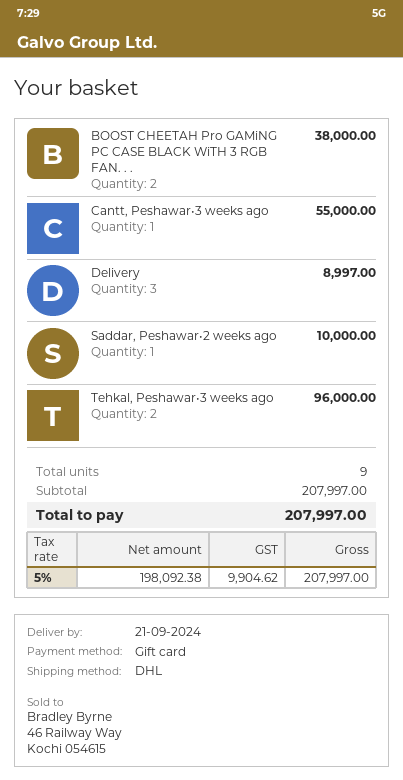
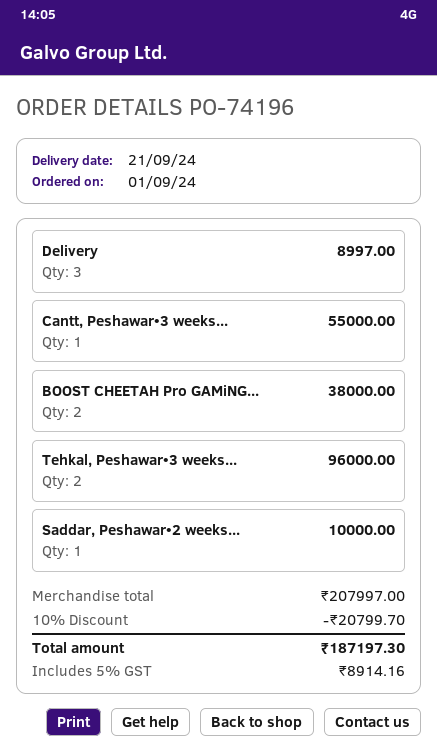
discount: none -> 10% = 20799.70
tax: 5% = 9904.62 -> 5% = 8914.16
total: 207997.00 -> 187197.30

